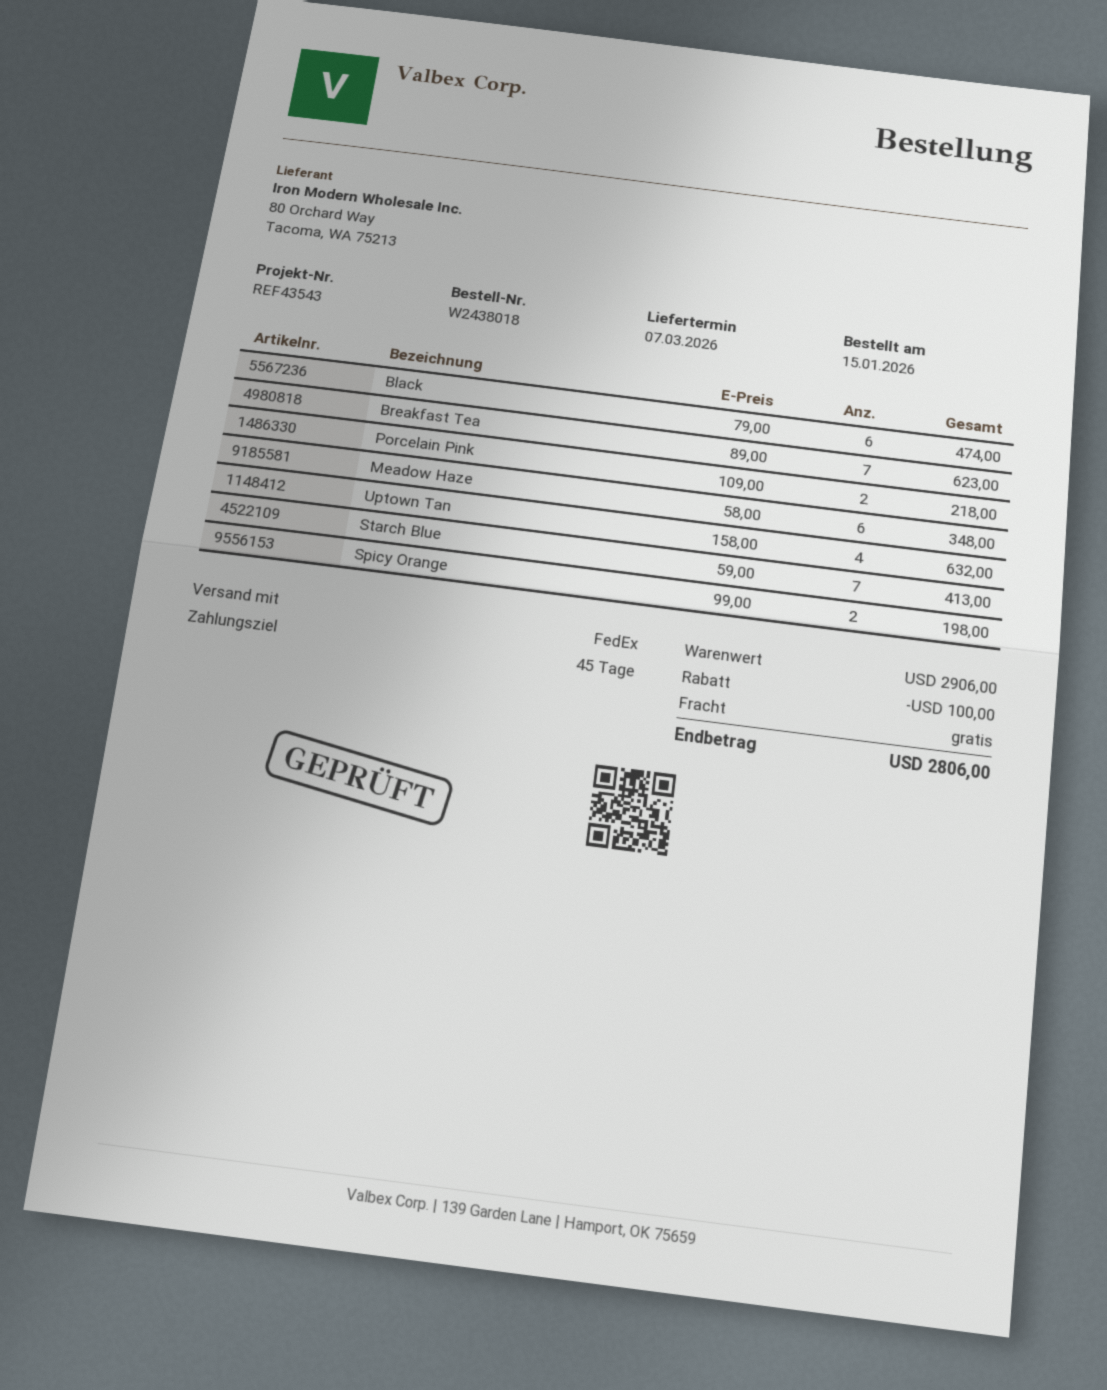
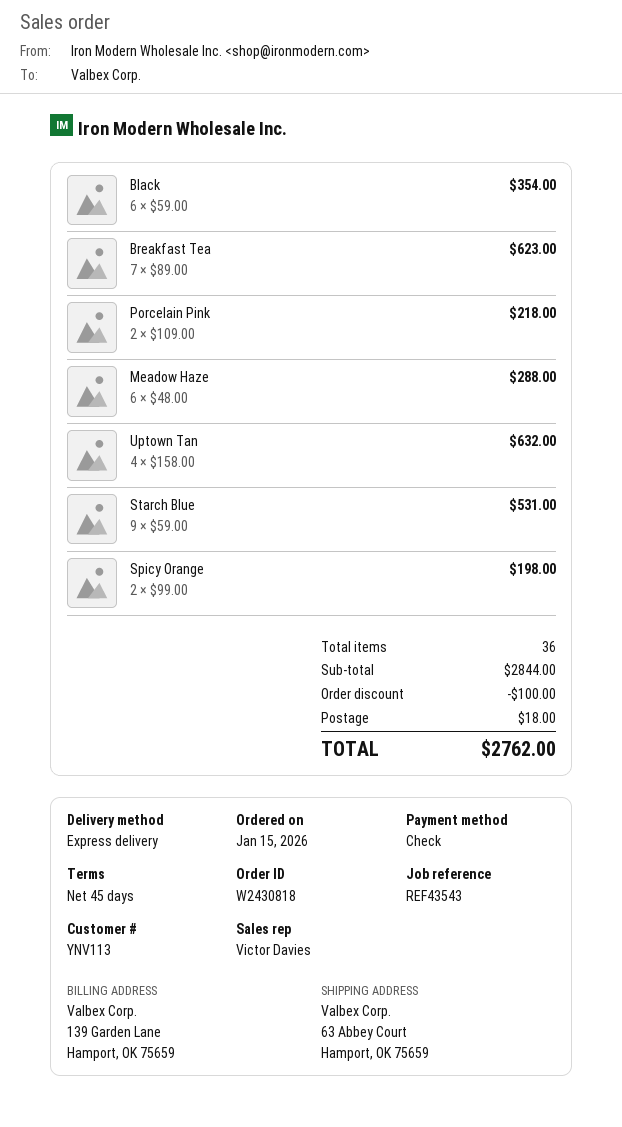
order number: W2438018 -> W2430818
shipping method: FedEx -> express
Black: 6 x 79.00 = 474.00 -> 6 x 59.00 = 354.00
Meadow Haze: 6 x 58.00 = 348.00 -> 6 x 48.00 = 288.00
Starch Blue: 7 x 59.00 = 413.00 -> 9 x 59.00 = 531.00
subtotal: 2906.00 -> 2844.00
shipping: 0.00 -> 18.00
total: 2806.00 -> 2762.00

